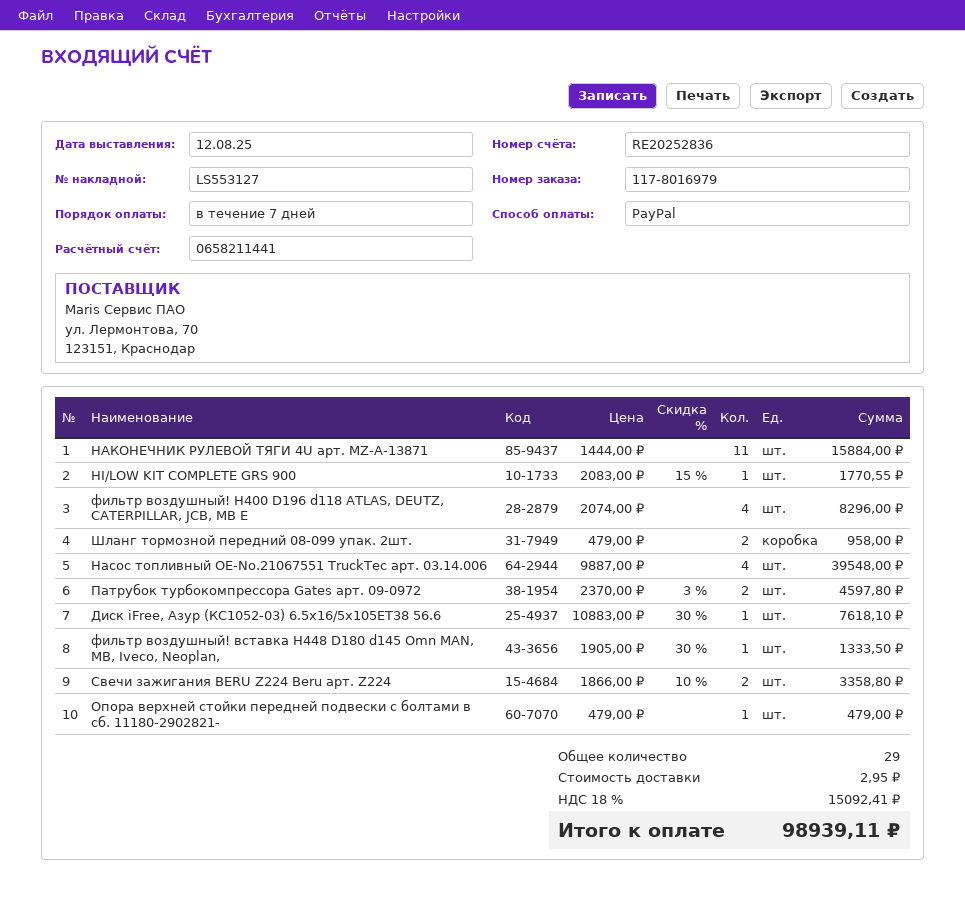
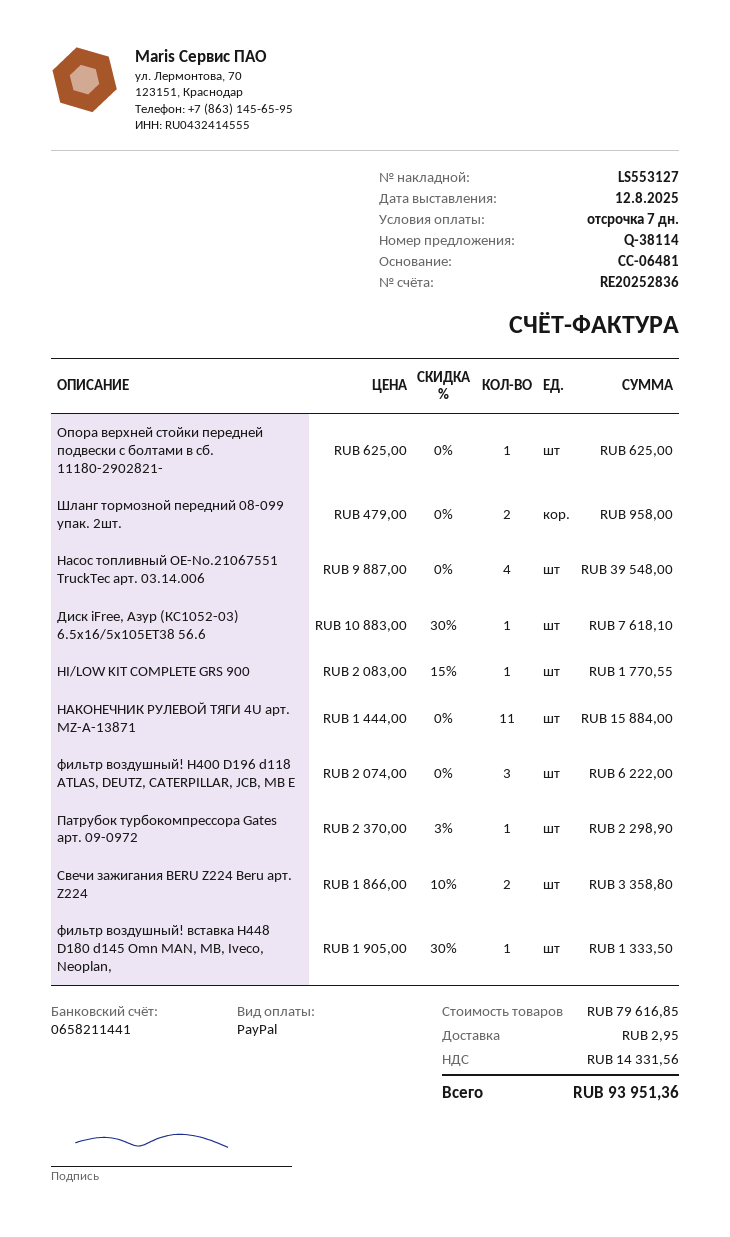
фильтр воздушный! H400 D196 d118 ATLAS, DEUTZ, CATERPILLAR, JCB, MB E: 4 x 2074.00 = 8296.00 -> 3 x 2074.00 = 6222.00
Патрубок турбокомпрессора Gates арт. 09-0972: 2 x 2370.00 - 3% = 4597.80 -> 1 x 2370.00 - 3% = 2298.90
Опора верхней стойки передней подвески с болтами в сб. 11180-2902821-: 1 x 479.00 = 479.00 -> 1 x 625.00 = 625.00
tax: 15092.41 -> 14331.56
total: 98939.11 -> 93951.36

